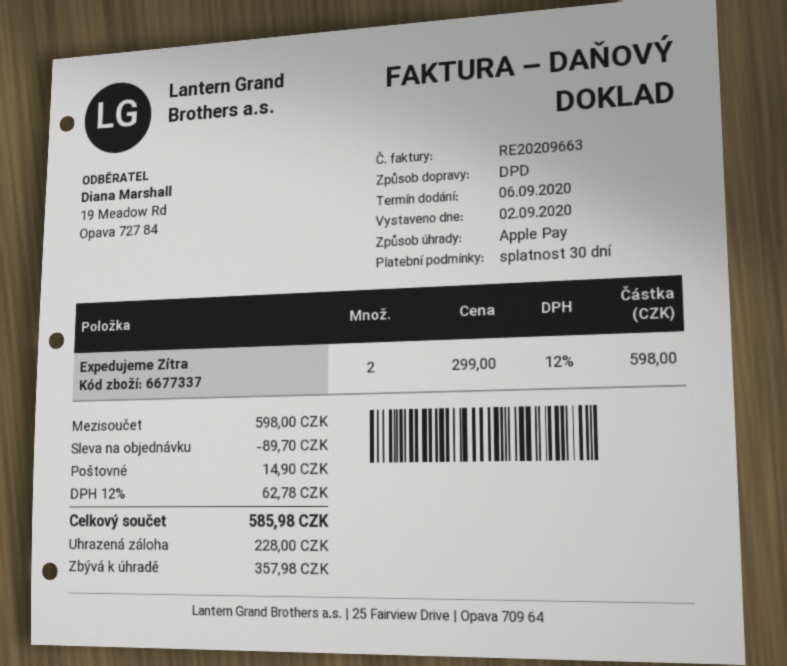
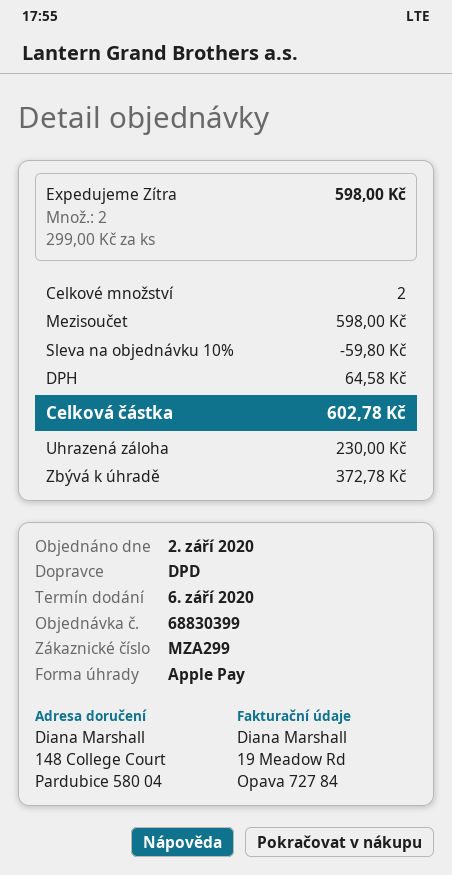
discount: 89.70 -> 59.80
shipping: 14.90 -> none
tax: 62.78 -> 64.58
total: 585.98 -> 602.78
deposit: 228.00 -> 230.00
balance: 357.98 -> 372.78

